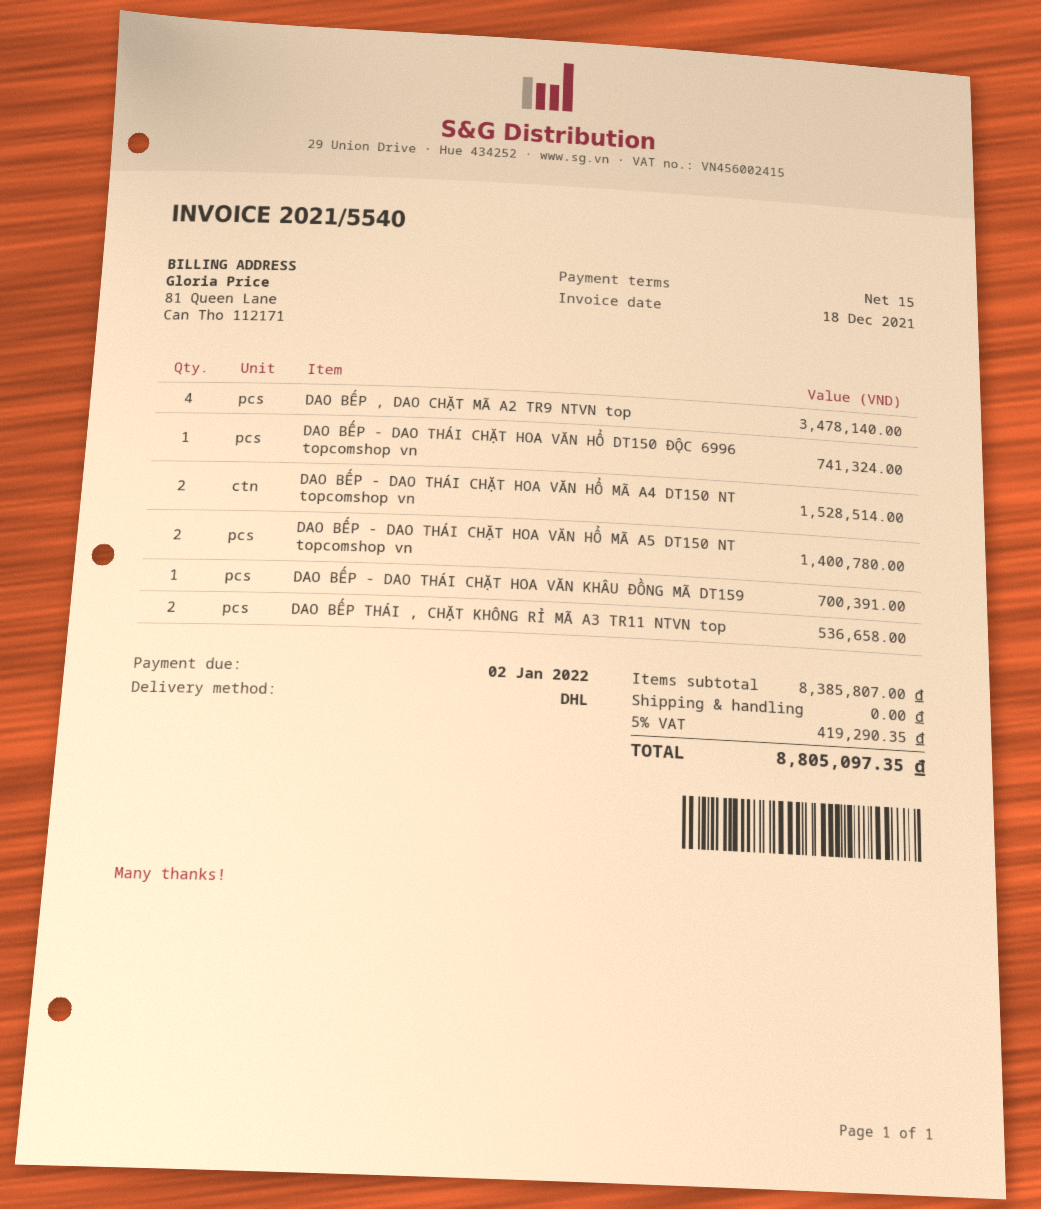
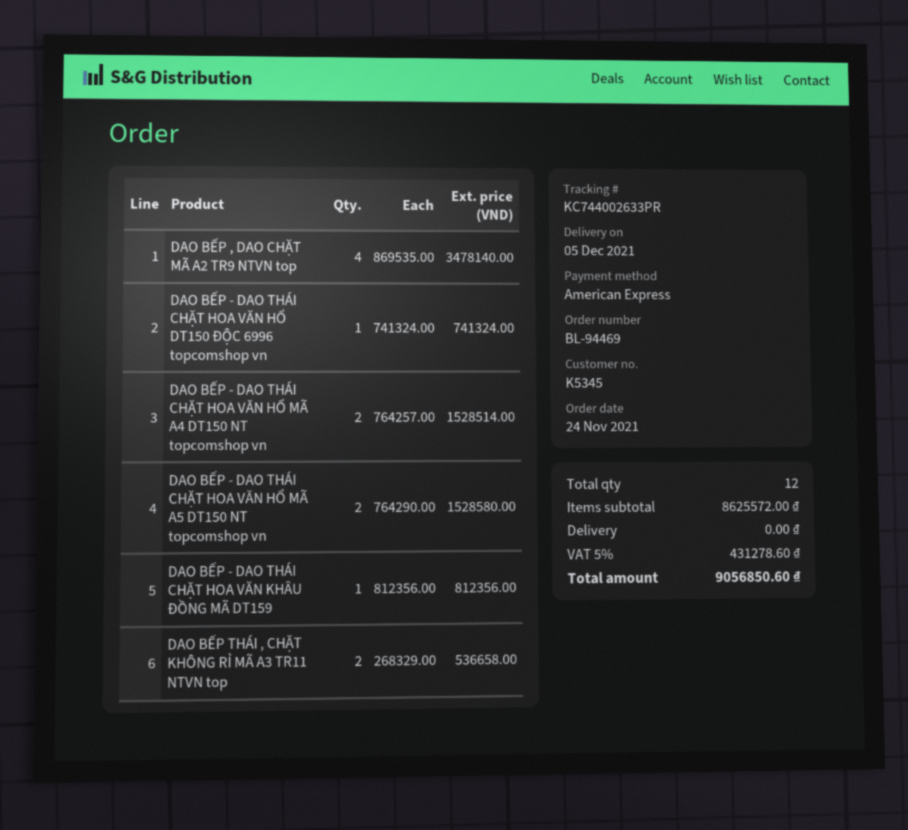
DAO BẾP - DAO THÁI CHẶT HOA VĂN HỔ MÃ A5 DT150 NT topcomshop vn: 2 for 1400780.00 -> 2 for 1528580.00
DAO BẾP - DAO THÁI CHẶT HOA VĂN KHÂU ĐỒNG MÃ DT159: 1 for 700391.00 -> 1 for 812356.00
subtotal: 8385807.00 -> 8625572.00
tax: 5% = 419290.35 -> 5% = 431278.60
total: 8805097.35 -> 9056850.60

